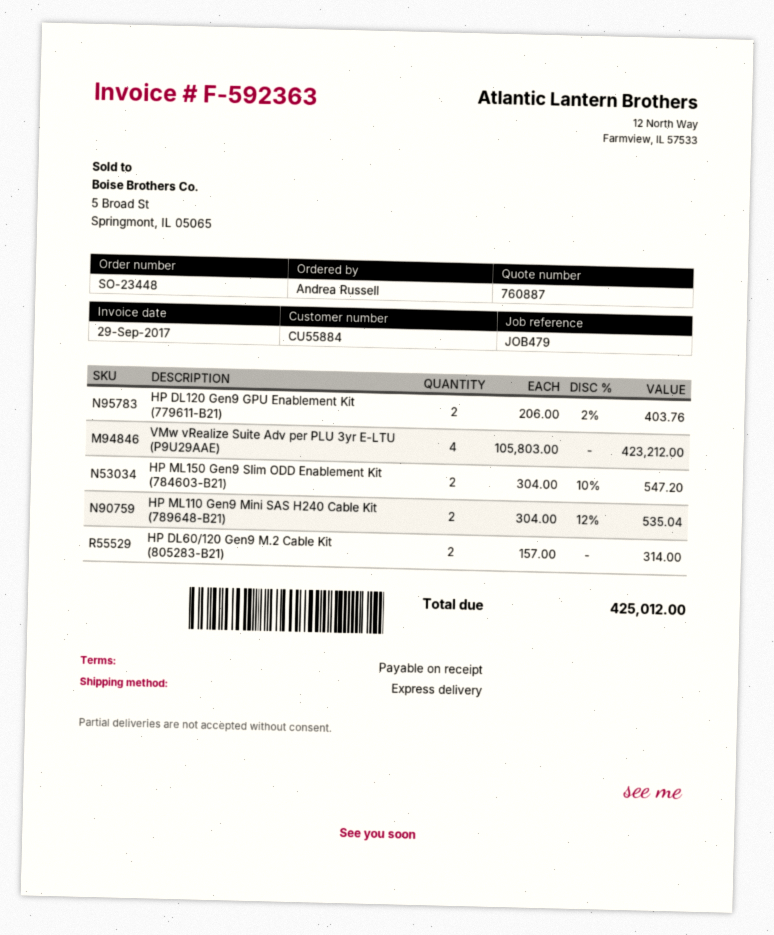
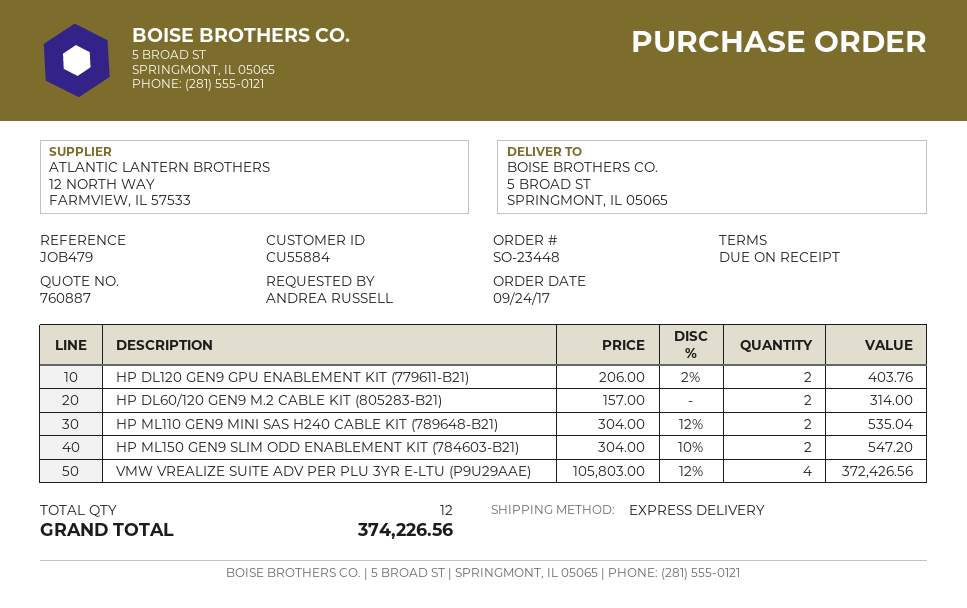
VMw vRealize Suite Adv per PLU 3yr E-LTU (P9U29AAE): 4 x 105803.00 = 423212.00 -> 4 x 105803.00 - 12% = 372426.56
total: 425012.00 -> 374226.56

